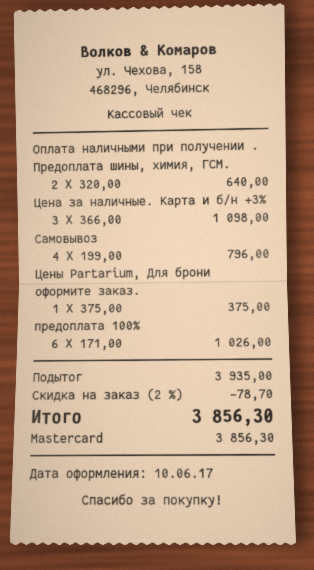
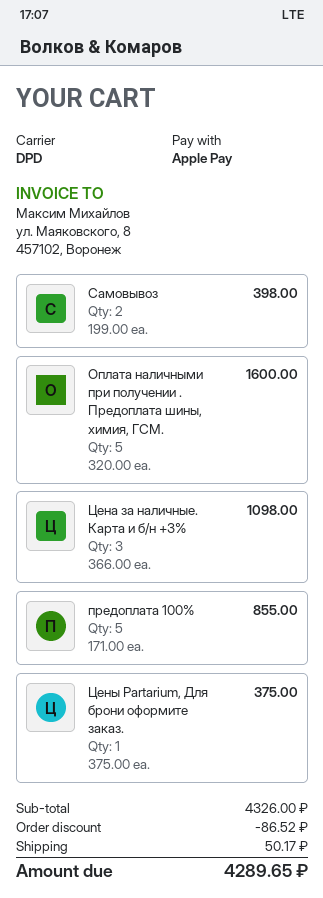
payment method: Mastercard -> Apple Pay
Оплата наличными при получении . Предоплата шины, химия, ГСМ.: 2 x 320.00 = 640.00 -> 5 x 320.00 = 1600.00
Самовывоз: 4 x 199.00 = 796.00 -> 2 x 199.00 = 398.00
предоплата 100%: 6 x 171.00 = 1026.00 -> 5 x 171.00 = 855.00
subtotal: 3935.00 -> 4326.00
discount: 78.70 -> 86.52
shipping: none -> 50.17
total: 3856.30 -> 4289.65

